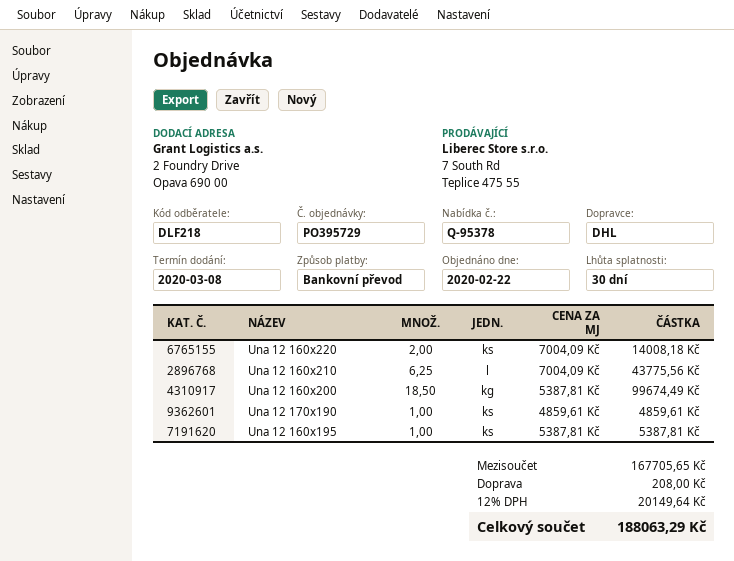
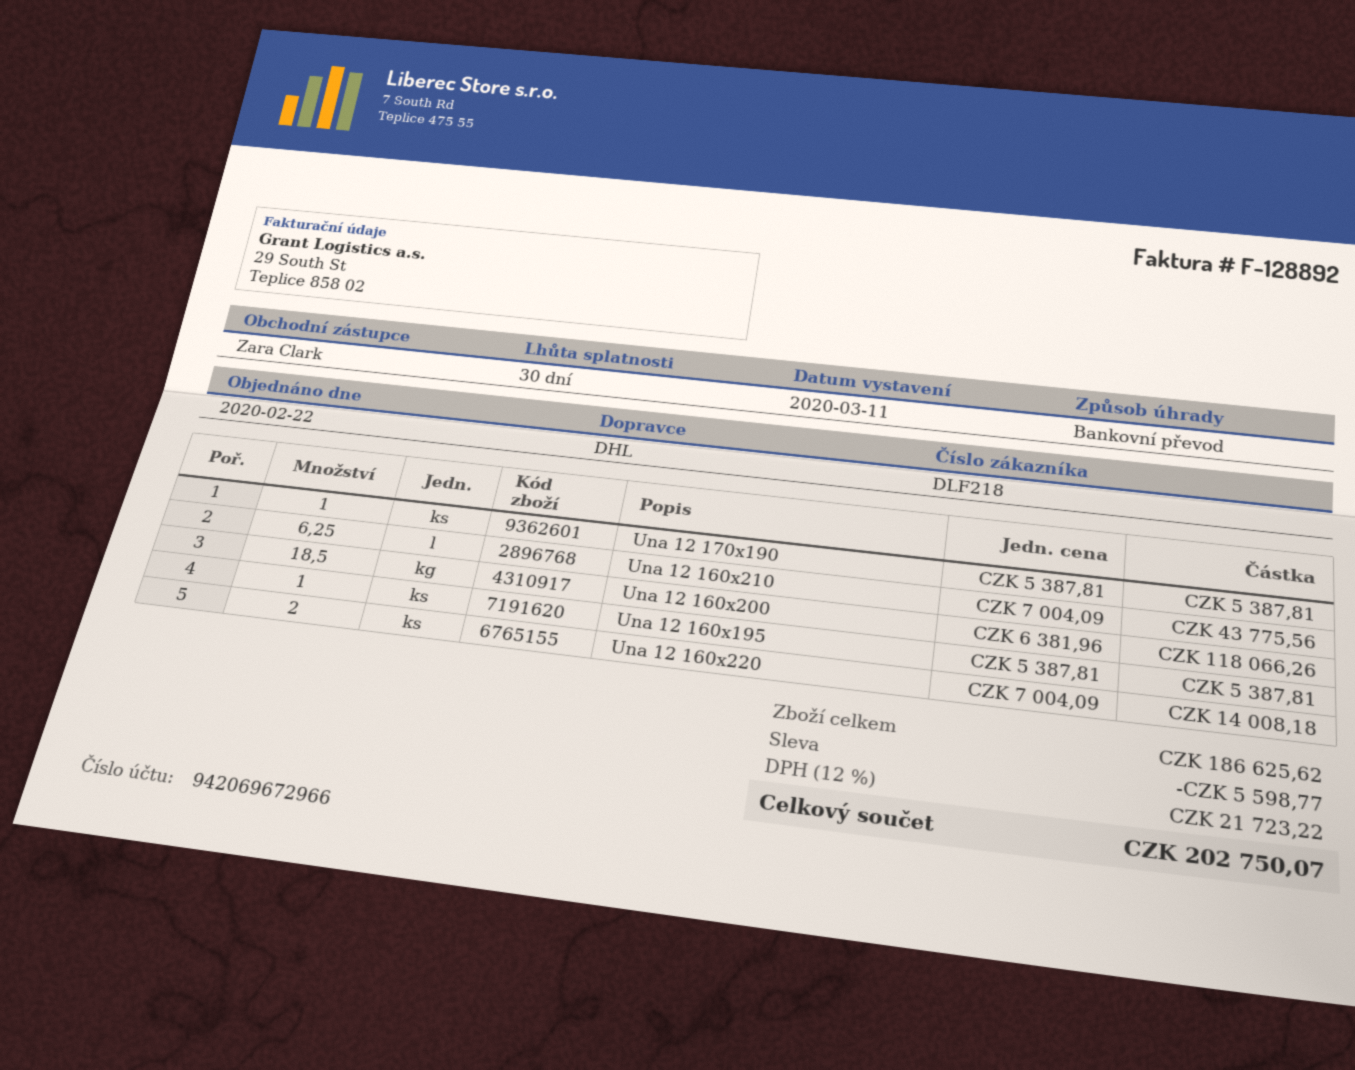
Una 12 160x200: 18.5 x 5387.81 = 99674.49 -> 18.5 x 6381.96 = 118066.26
Una 12 170x190: 1 x 4859.61 = 4859.61 -> 1 x 5387.81 = 5387.81
subtotal: 167705.65 -> 186625.62
discount: none -> 5598.77
shipping: 208.00 -> none
tax: 12% = 20149.64 -> 12% = 21723.22
total: 188063.29 -> 202750.07

